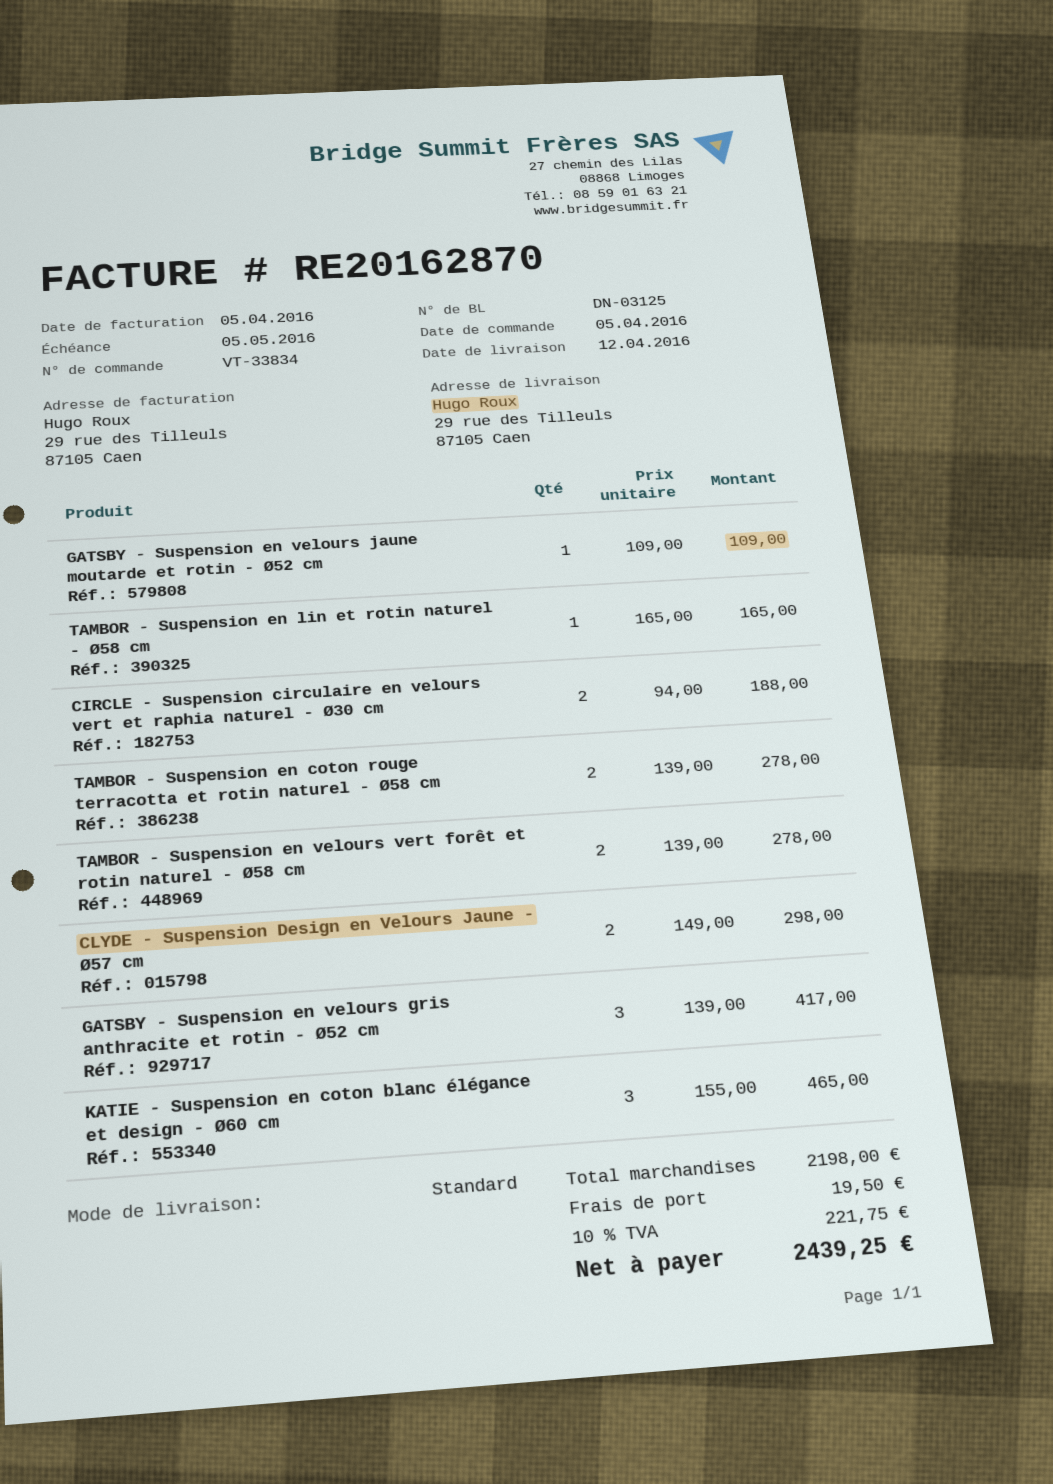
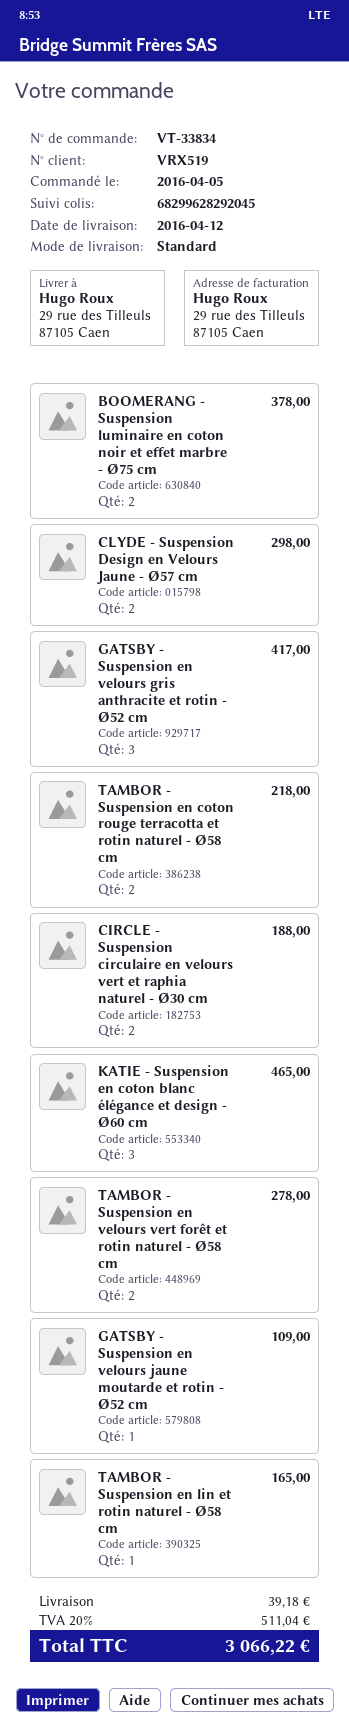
TAMBOR - Suspension en coton rouge terracotta et rotin naturel - Ø58 cm: 2 for 278.00 -> 2 for 218.00
BOOMERANG - Suspension luminaire en coton noir et effet marbre - Ø75 cm: none -> 2 for 378.00
shipping: 19.50 -> 39.18
tax: 10% = 221.75 -> 20% = 511.04
total: 2439.25 -> 3066.22

